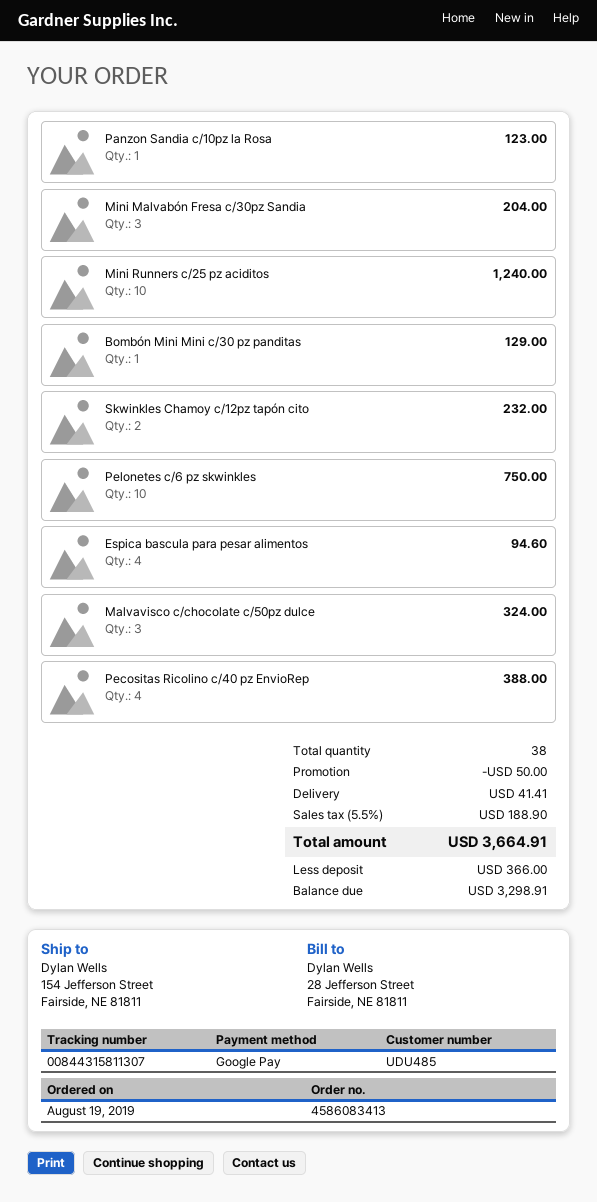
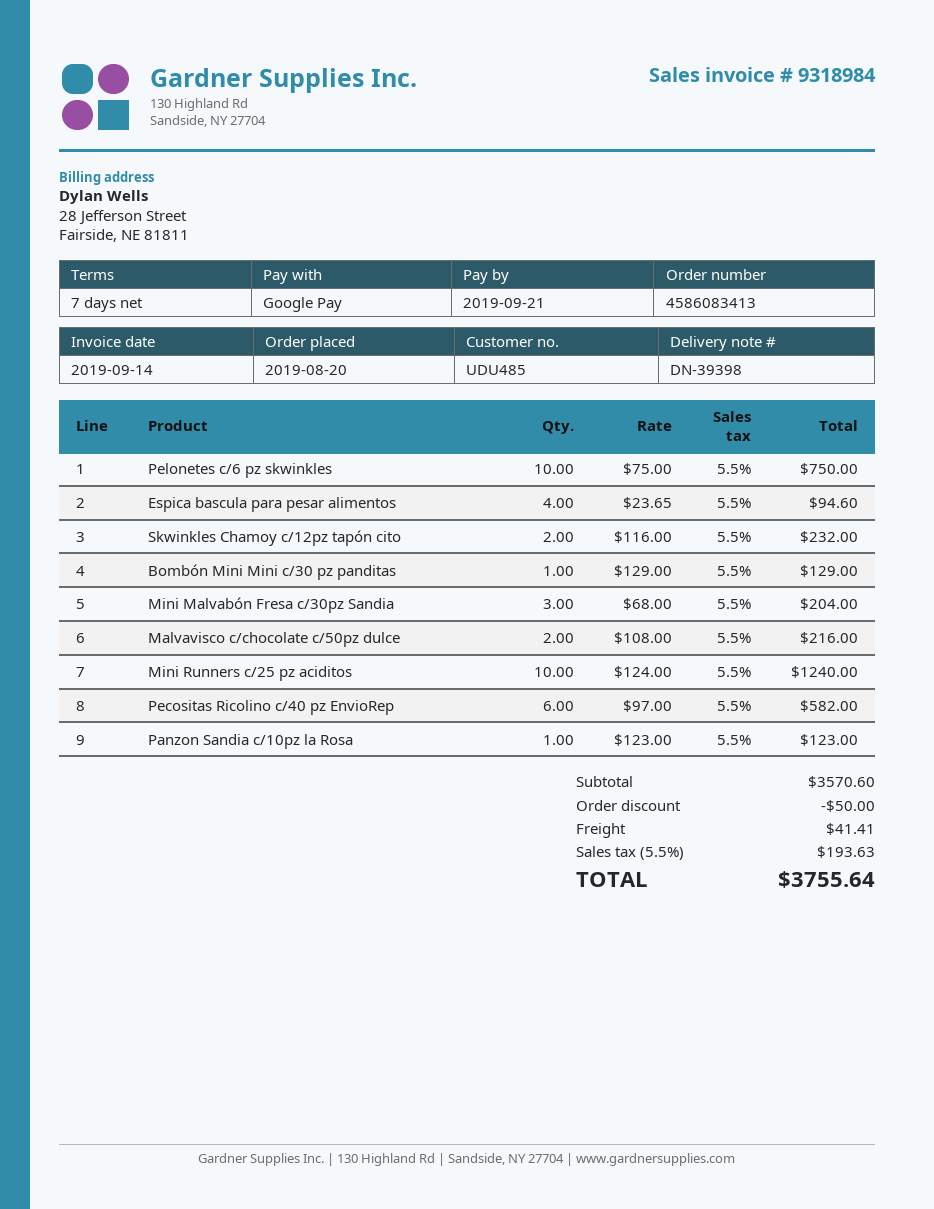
order date: 2019-08-19 -> 2019-08-20
Malvavisco c/chocolate c/50pz dulce: 3 for 324.00 -> 2 for 216.00
Pecositas Ricolino c/40 pz EnvioRep: 4 for 388.00 -> 6 for 582.00
tax: 5.5% = 188.90 -> 5.5% = 193.63
total: 3664.91 -> 3755.64

